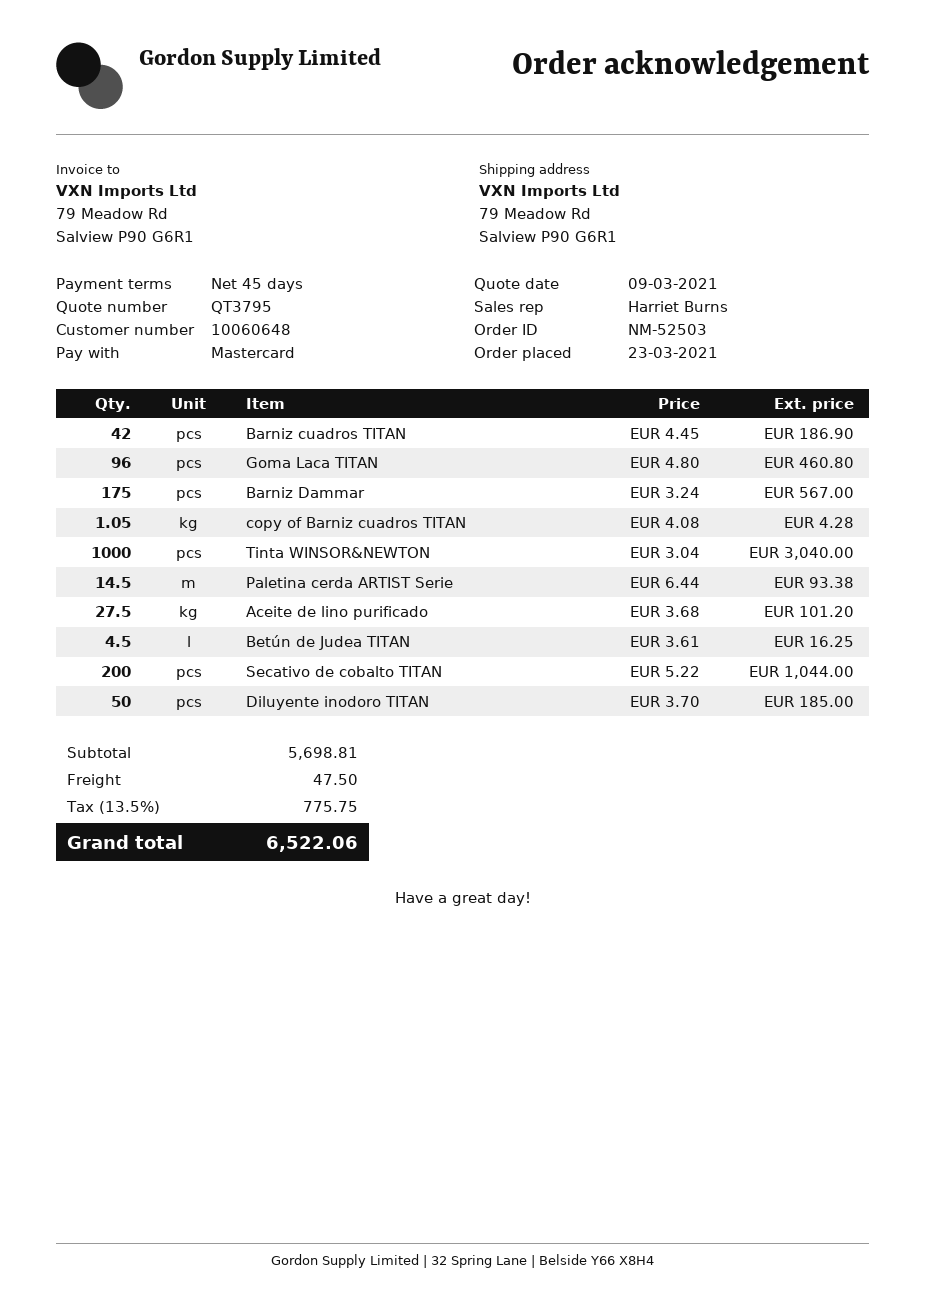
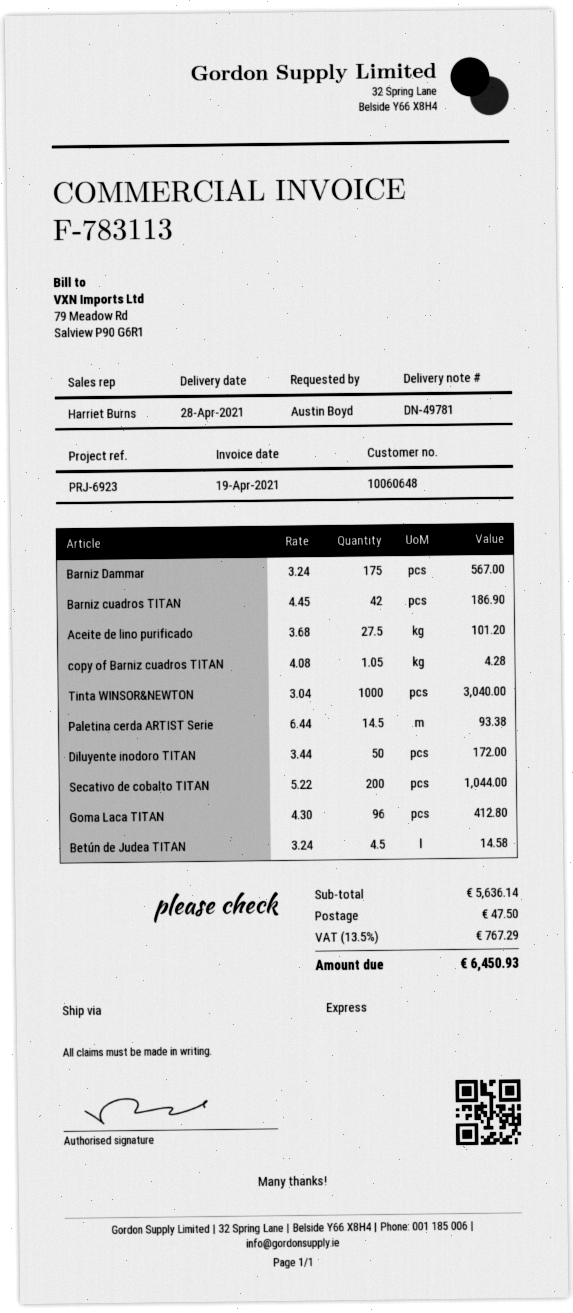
Goma Laca TITAN: 96 x 4.80 = 460.80 -> 96 x 4.30 = 412.80
Betún de Judea TITAN: 4.5 x 3.61 = 16.25 -> 4.5 x 3.24 = 14.58
Diluyente inodoro TITAN: 50 x 3.70 = 185.00 -> 50 x 3.44 = 172.00
subtotal: 5698.81 -> 5636.14
tax: 13.5% = 775.75 -> 13.5% = 767.29
total: 6522.06 -> 6450.93

